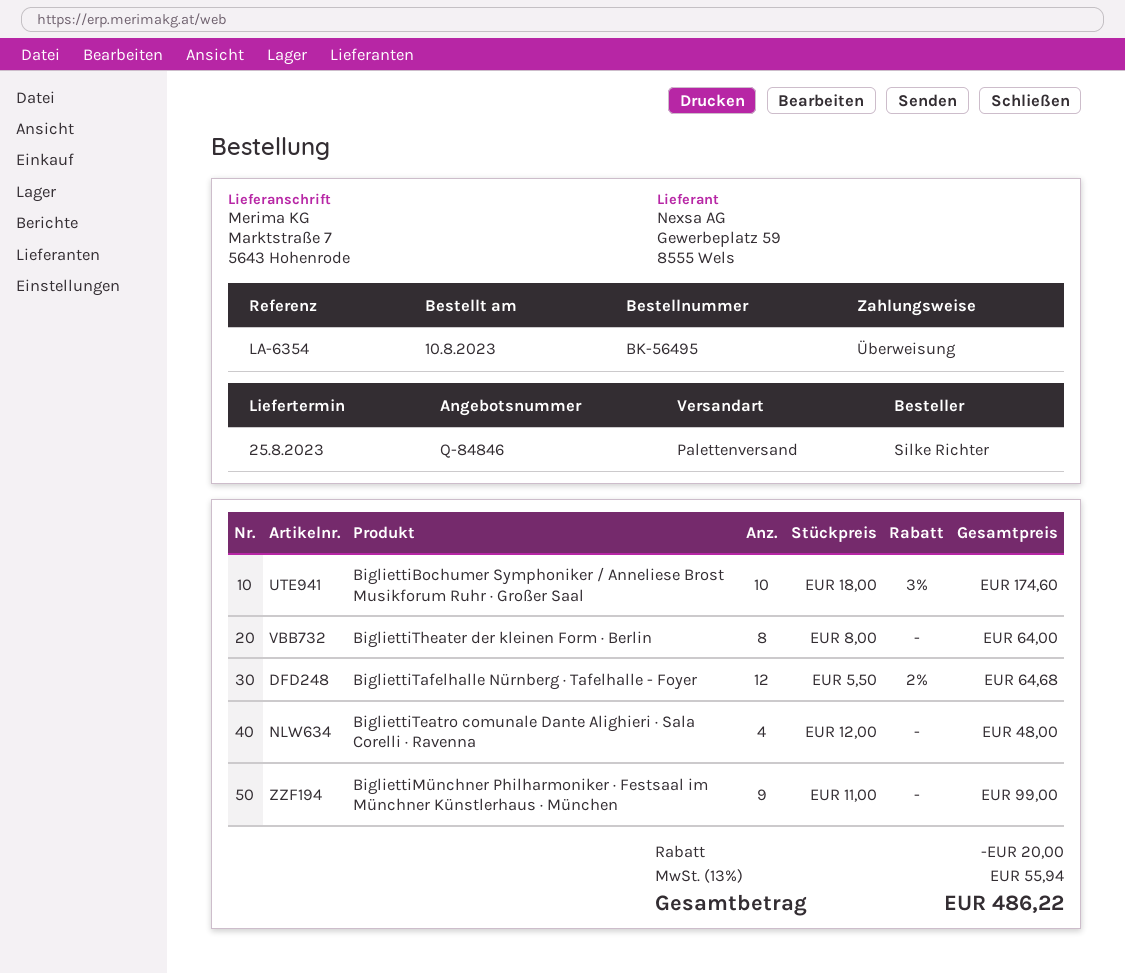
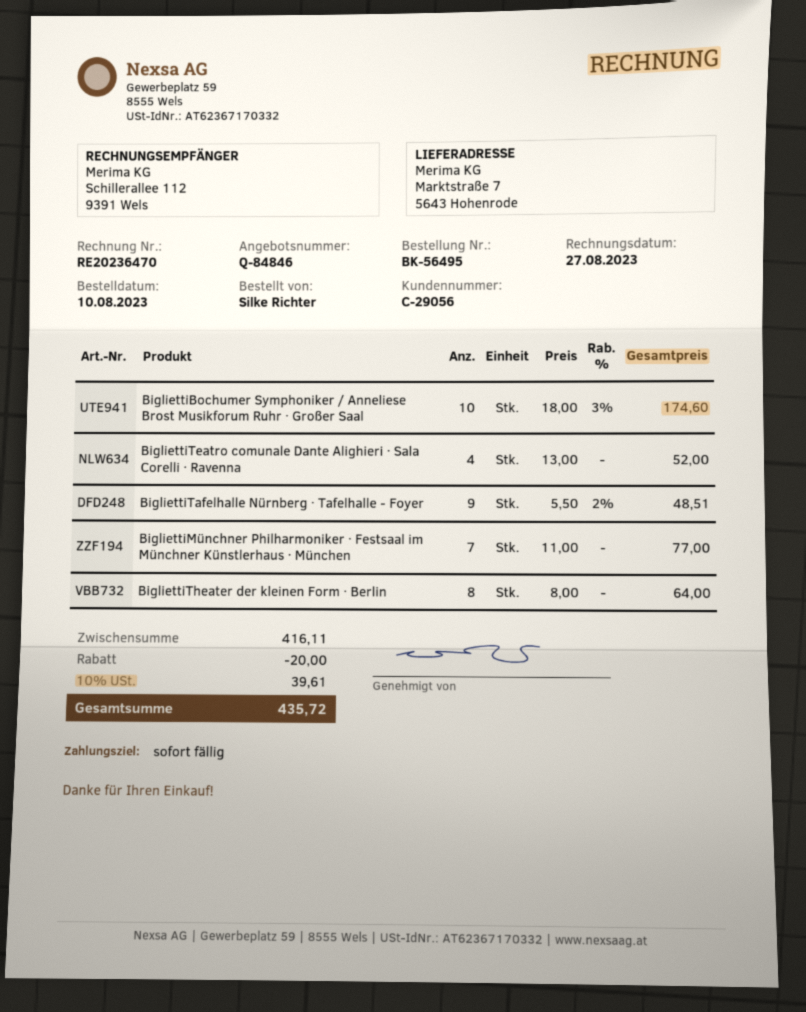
BigliettiTafelhalle Nürnberg · Tafelhalle - Foyer: 12 x 5.50 - 2% = 64.68 -> 9 x 5.50 - 2% = 48.51
BigliettiTeatro comunale Dante Alighieri · Sala Corelli · Ravenna: 4 x 12.00 = 48.00 -> 4 x 13.00 = 52.00
BigliettiMünchner Philharmoniker · Festsaal im Münchner Künstlerhaus · München: 9 x 11.00 = 99.00 -> 7 x 11.00 = 77.00
tax: 13% = 55.94 -> 10% = 39.61
total: 486.22 -> 435.72

